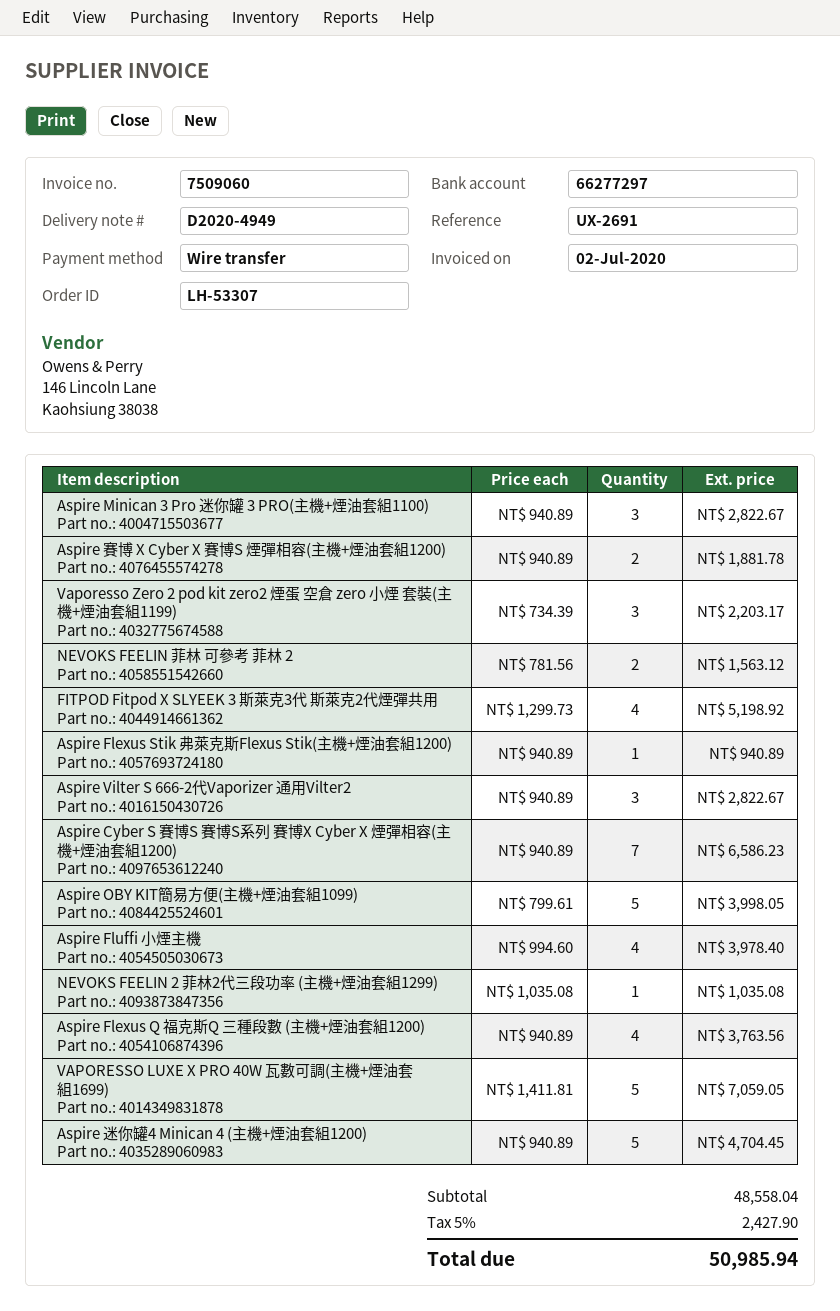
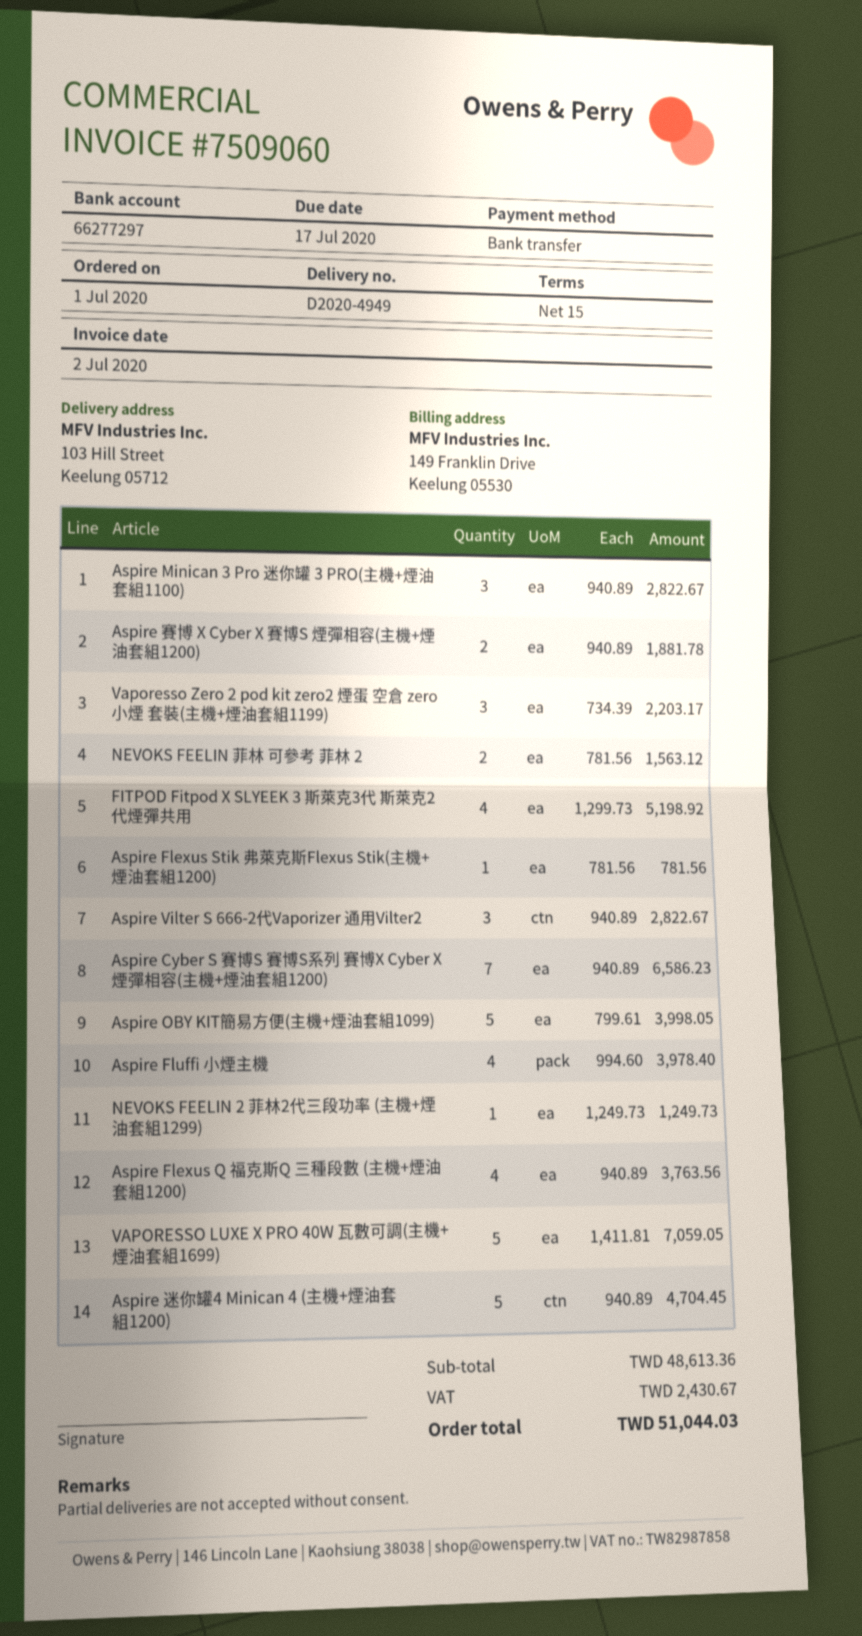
Aspire Flexus Stik 弗萊克斯Flexus Stik(主機+煙油套組1200): 1 x 940.89 = 940.89 -> 1 x 781.56 = 781.56
NEVOKS FEELIN 2 菲林2代三段功率 (主機+煙油套組1299): 1 x 1035.08 = 1035.08 -> 1 x 1249.73 = 1249.73
subtotal: 48558.04 -> 48613.36
tax: 2427.90 -> 2430.67
total: 50985.94 -> 51044.03

